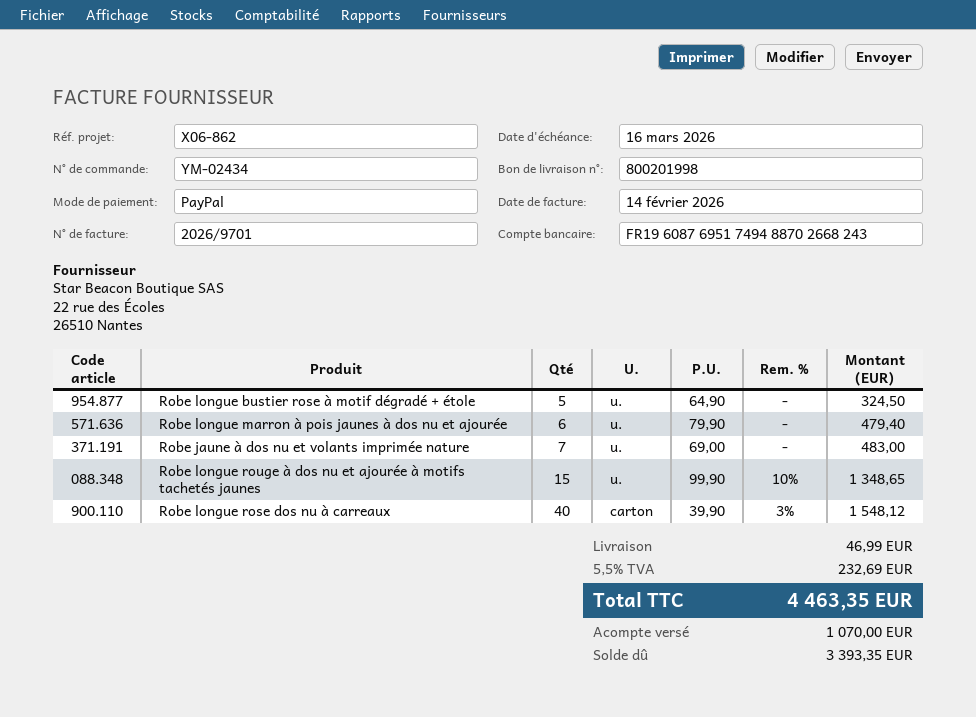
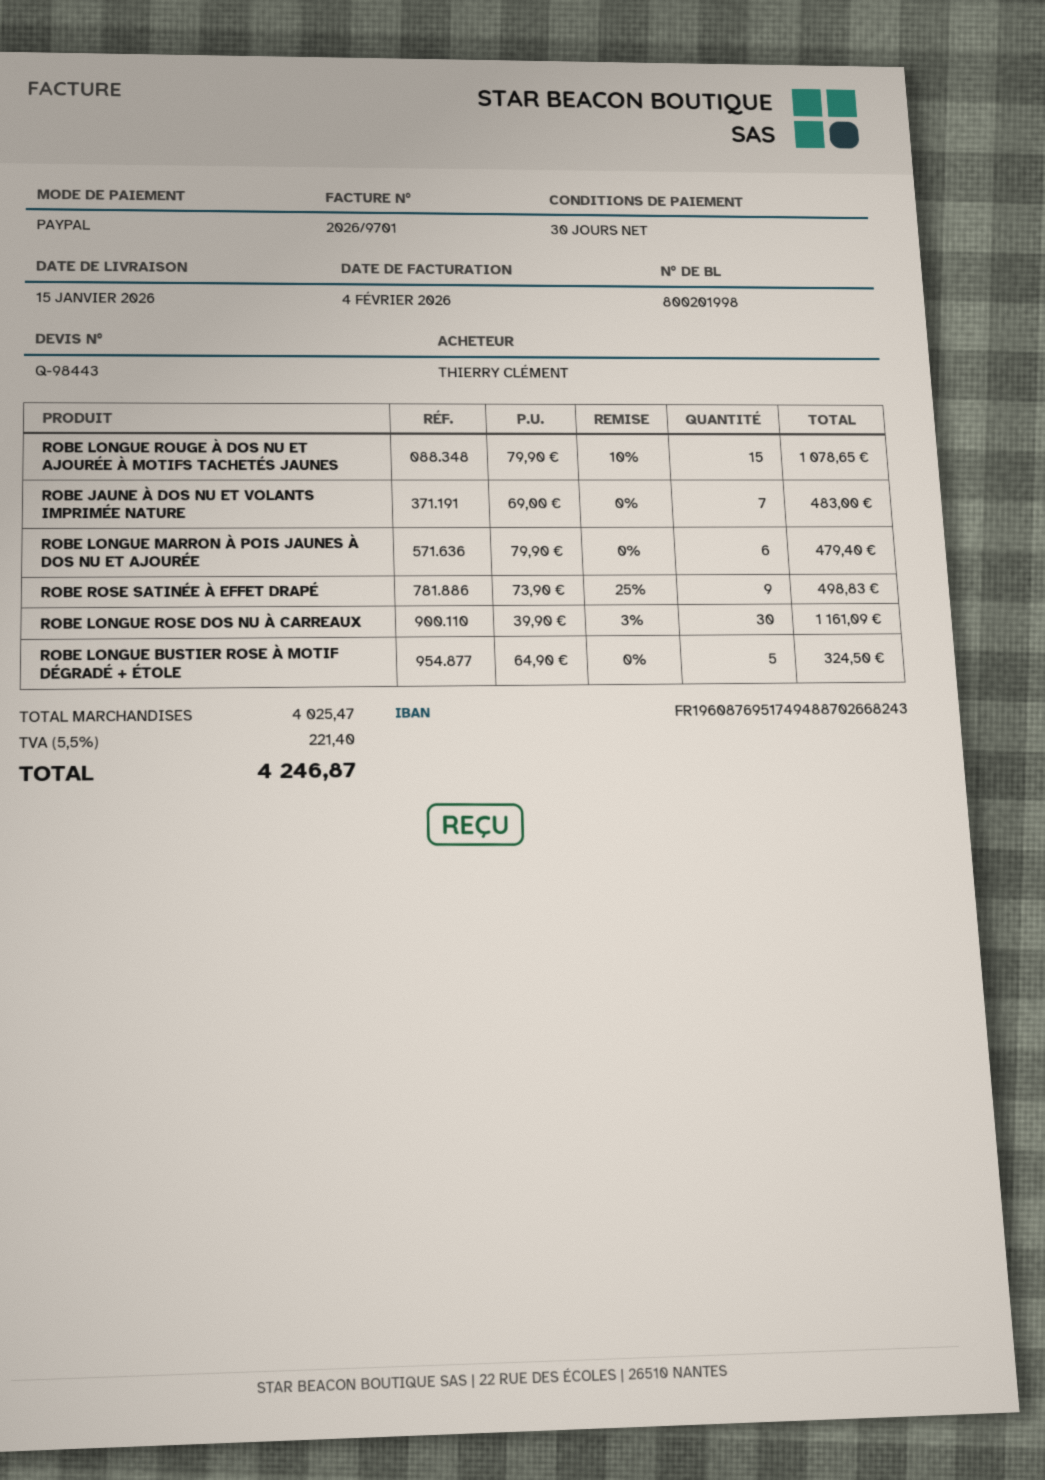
invoice date: 2026-02-14 -> 2026-02-04
Robe longue rouge à dos nu et ajourée à motifs tachetés jaunes: 15 x 99.90 - 10% = 1348.65 -> 15 x 79.90 - 10% = 1078.65
Robe longue rose dos nu à carreaux: 40 x 39.90 - 3% = 1548.12 -> 30 x 39.90 - 3% = 1161.09
ROBE ROSE SATINÉE À EFFET DRAPÉ: none -> 9 x 73.90 - 25% = 498.83
shipping: 46.99 -> none
tax: 5.5% = 232.69 -> 5.5% = 221.40
total: 4463.35 -> 4246.87

